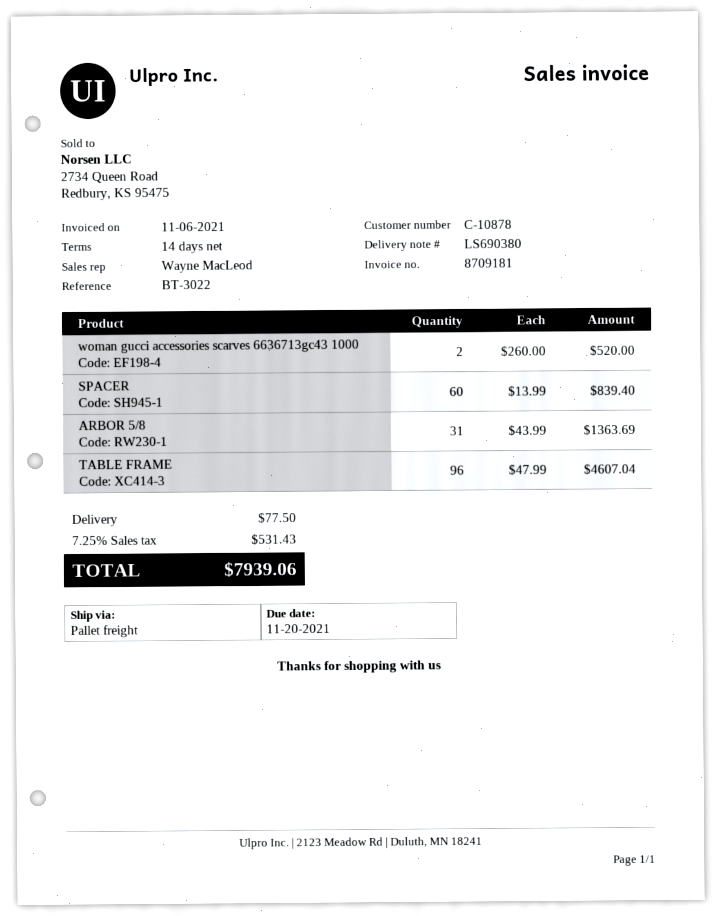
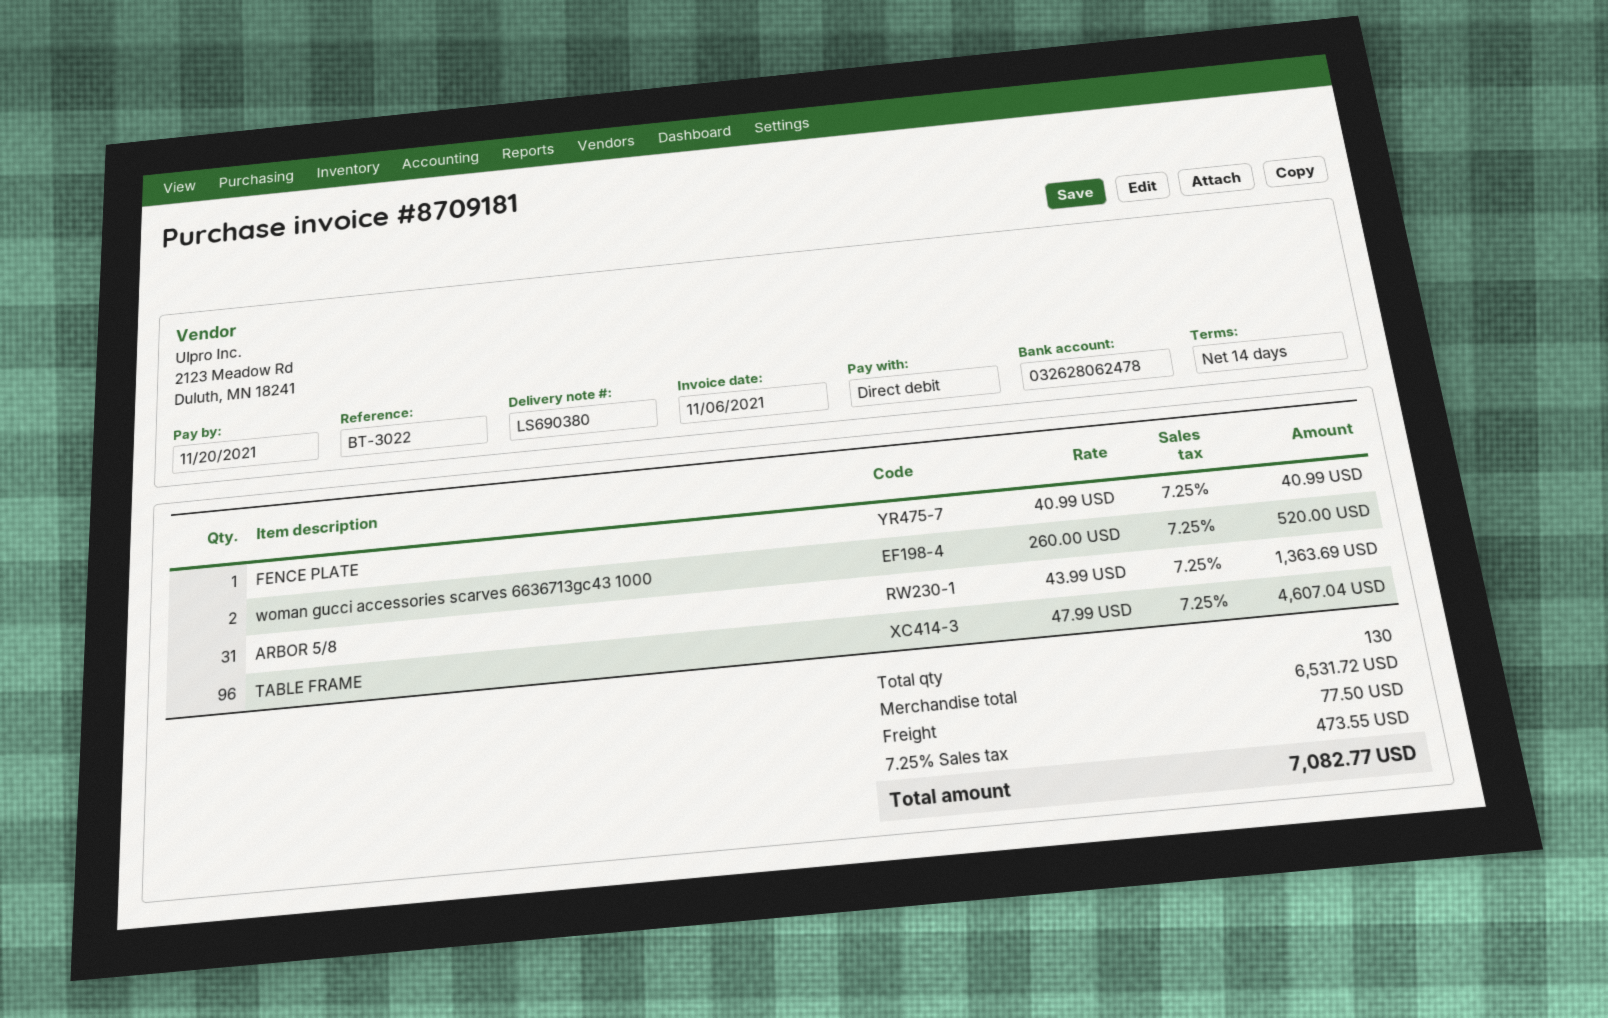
SPACER: 60 x 13.99 = 839.40 -> none
FENCE PLATE: none -> 1 x 40.99 = 40.99
tax: 7.25% = 531.43 -> 7.25% = 473.55
total: 7939.06 -> 7082.77

